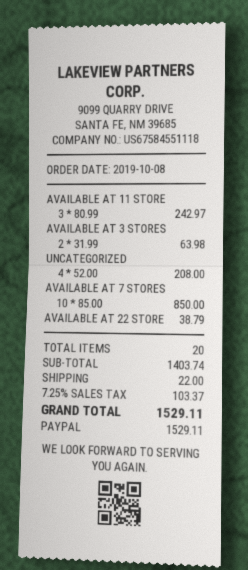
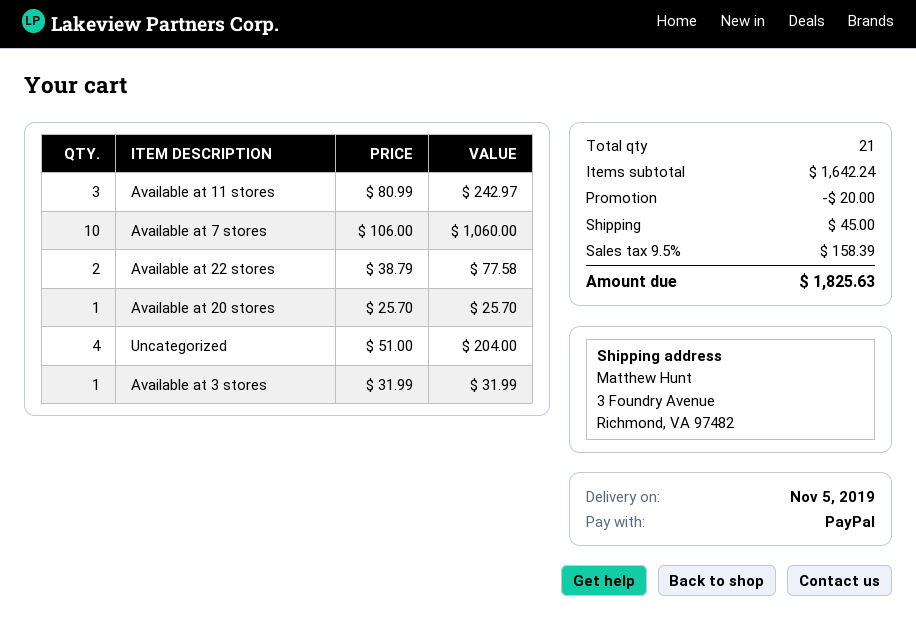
AVAILABLE AT 3 STORES: 2 x 31.99 = 63.98 -> 1 x 31.99 = 31.99
UNCATEGORIZED: 4 x 52.00 = 208.00 -> 4 x 51.00 = 204.00
AVAILABLE AT 7 STORES: 10 x 85.00 = 850.00 -> 10 x 106.00 = 1060.00
AVAILABLE AT 22 STORE: 1 x 38.79 = 38.79 -> 2 x 38.79 = 77.58
Available at 20 stores: none -> 1 x 25.70 = 25.70
total quantity: 20 -> 21
subtotal: 1403.74 -> 1642.24
discount: none -> 20.00
shipping: 22.00 -> 45.00
tax: 7.25% = 103.37 -> 9.5% = 158.39
total: 1529.11 -> 1825.63

